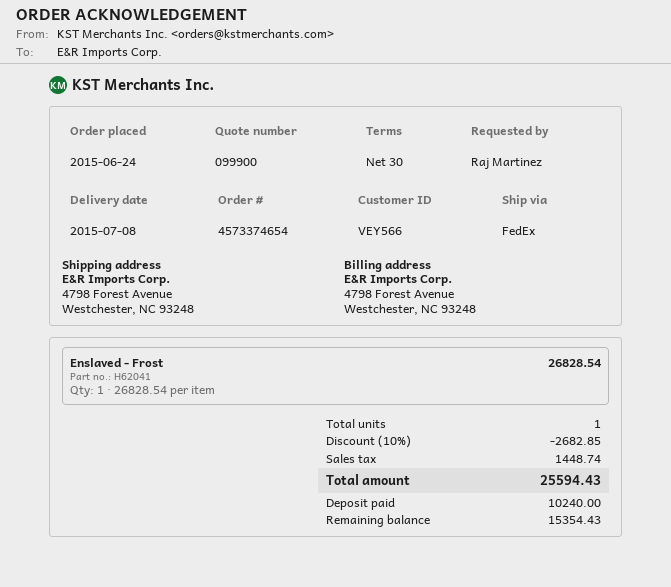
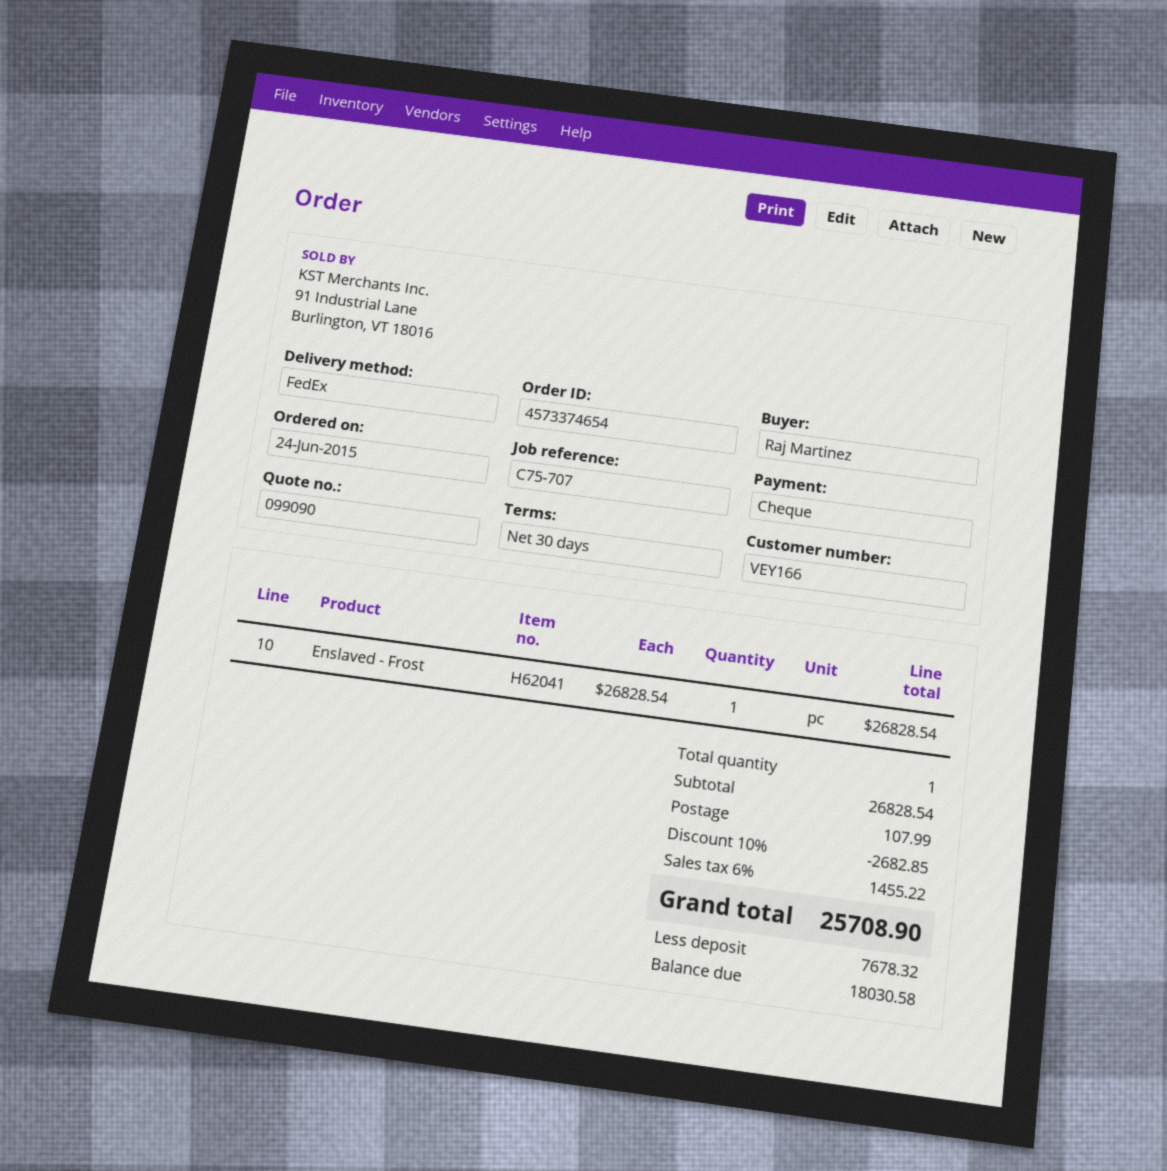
quote number: 099900 -> 099090
customer number: VEY566 -> VEY166
shipping: none -> 107.99
tax: 1448.74 -> 1455.22
total: 25594.43 -> 25708.90
deposit: 10240.00 -> 7678.32
balance: 15354.43 -> 18030.58

